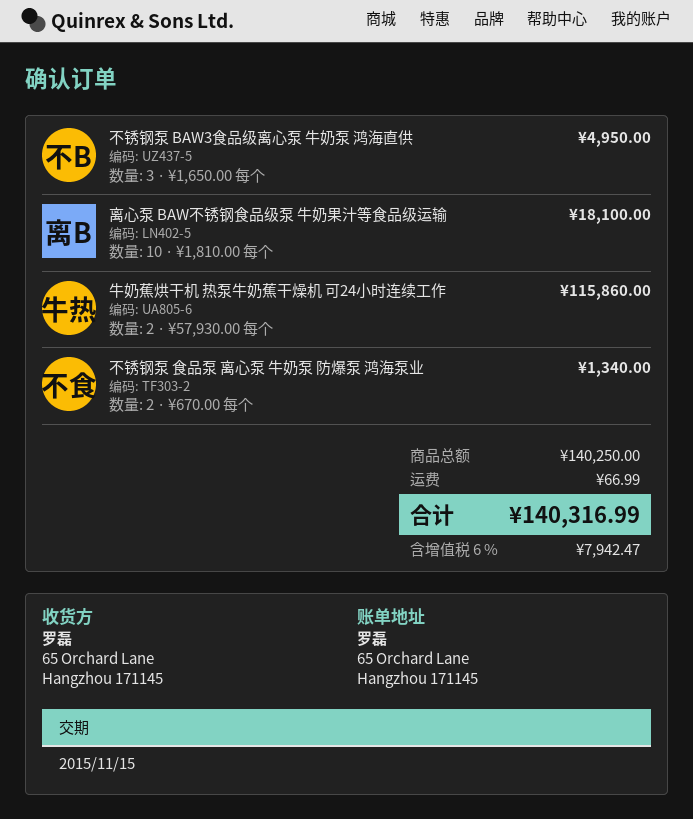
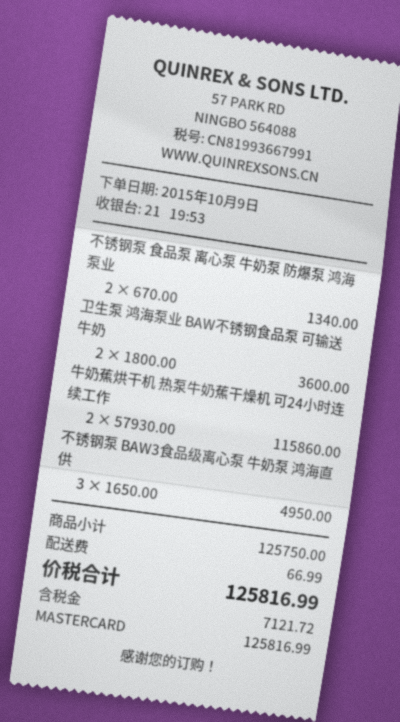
离心泵 BAW不锈钢食品级泵 牛奶果汁等食品级运输: 10 x 1810.00 = 18100.00 -> none
卫生泵 鸿海泵业 BAW不锈钢食品泵 可输送牛奶: none -> 2 x 1800.00 = 3600.00
subtotal: 140250.00 -> 125750.00
tax: 7942.47 -> 7121.72
total: 140316.99 -> 125816.99

